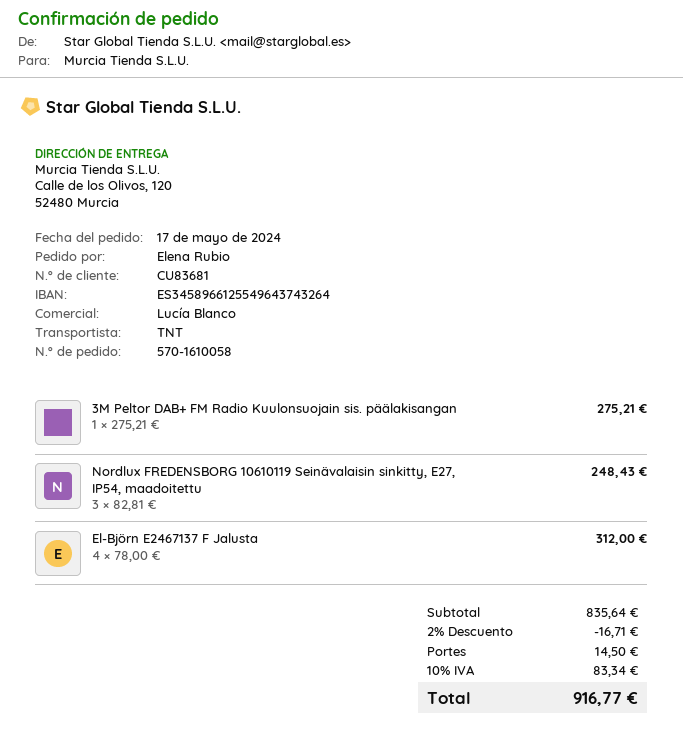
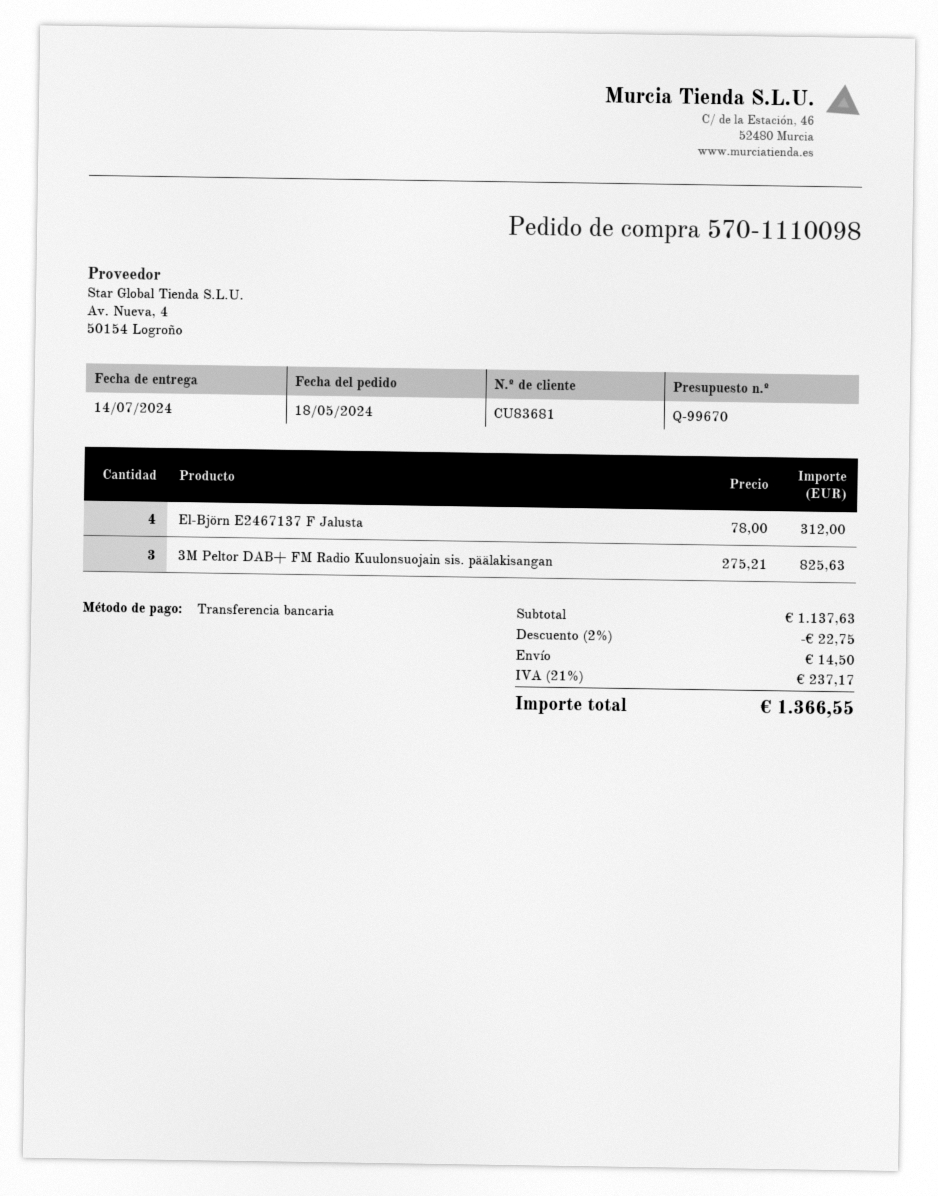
order number: 570-1610058 -> 570-1110098
order date: 2024-05-17 -> 2024-05-18
3M Peltor DAB+ FM Radio Kuulonsuojain sis. päälakisangan: 1 x 275.21 = 275.21 -> 3 x 275.21 = 825.63
Nordlux FREDENSBORG 10610119 Seinävalaisin sinkitty, E27, IP54, maadoitettu: 3 x 82.81 = 248.43 -> none
subtotal: 835.64 -> 1137.63
discount: 2% = 16.71 -> 2% = 22.75
tax: 10% = 83.34 -> 21% = 237.17
total: 916.77 -> 1366.55

